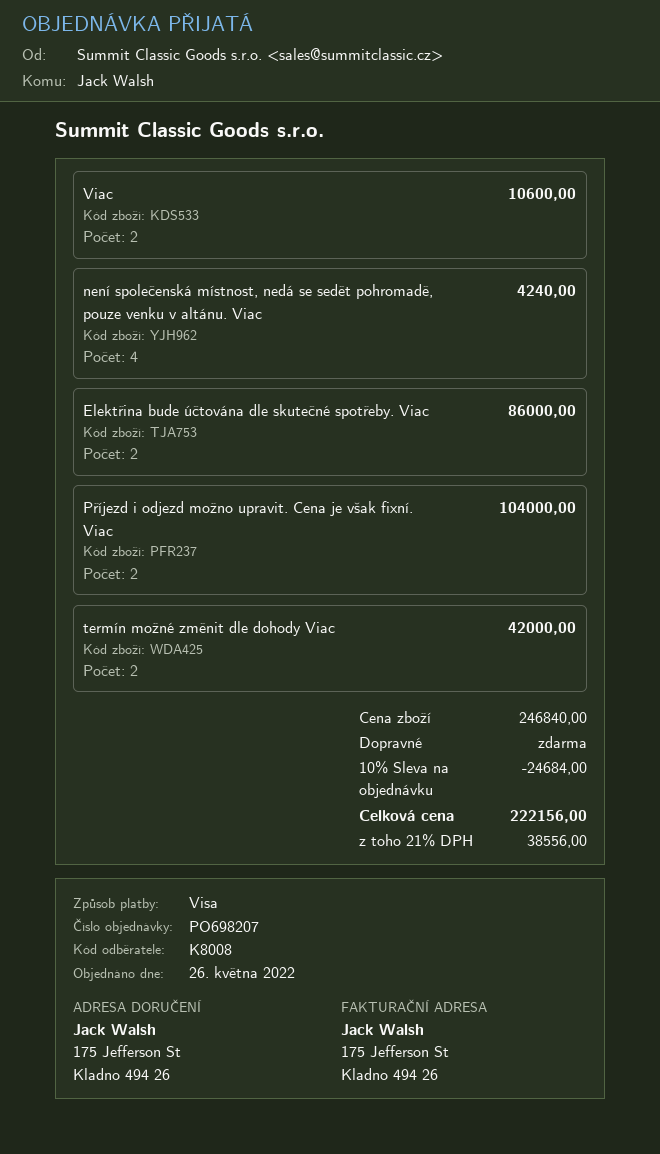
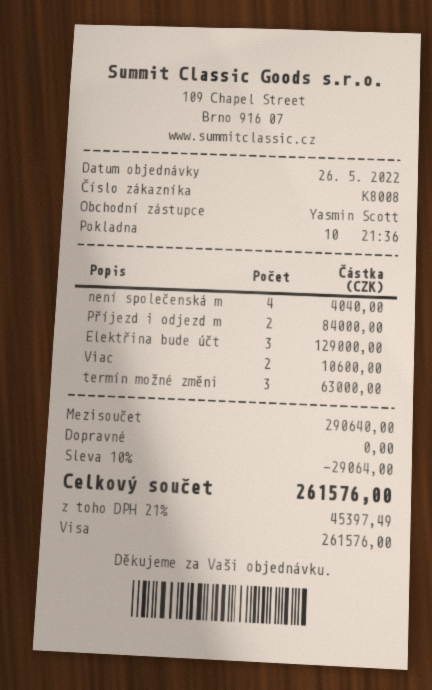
není společenská místnost, nedá se sedět pohromadě, pouze venku v altánu. Viac: 4 for 4240.00 -> 4 for 4040.00
Elektřina bude účtována dle skutečné spotřeby. Viac: 2 for 86000.00 -> 3 for 129000.00
Příjezd i odjezd možno upravit. Cena je však fixní. Viac: 2 for 104000.00 -> 2 for 84000.00
termín možné změnit dle dohody Viac: 2 for 42000.00 -> 3 for 63000.00
subtotal: 246840.00 -> 290640.00
discount: 10% = 24684.00 -> 10% = 29064.00
tax: 21% = 38556.00 -> 21% = 45397.49
total: 222156.00 -> 261576.00

